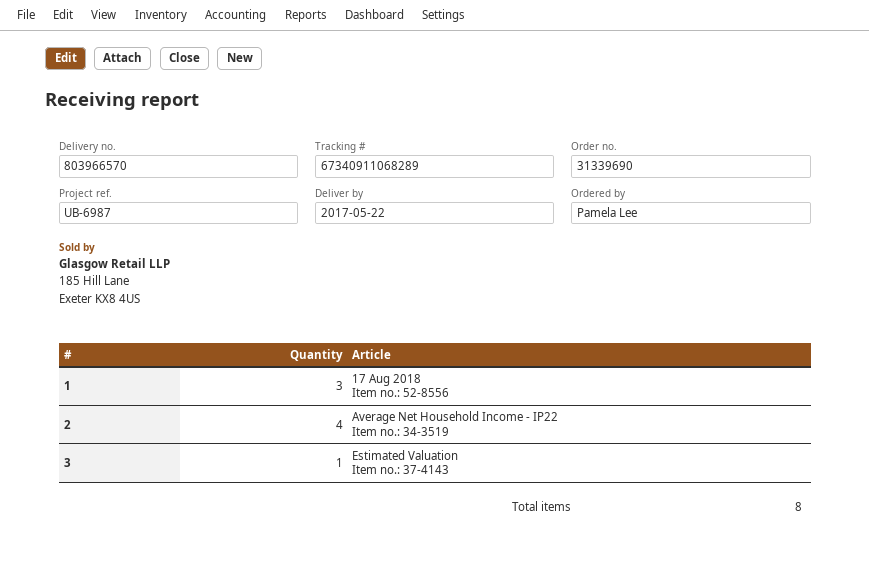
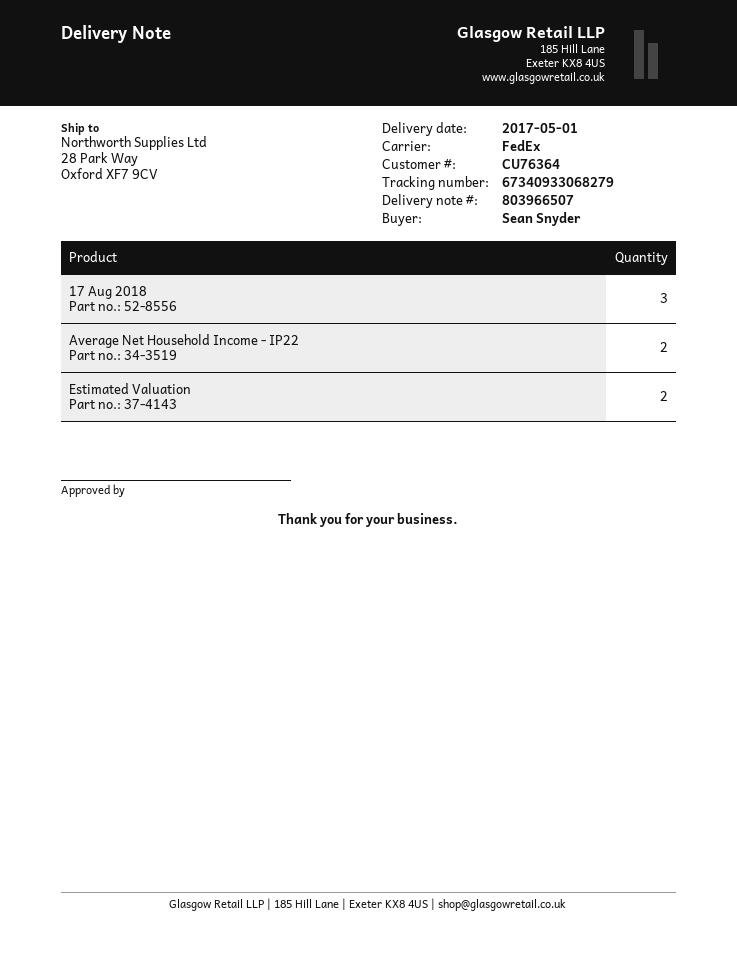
delivery note number: 803966570 -> 803966507
delivery date: 2017-05-22 -> 2017-05-01
ordered by: Pamela Lee -> Sean Snyder
tracking number: 67340911068289 -> 67340933068279
Average Net Household Income - IP22: 4 -> 2
Estimated Valuation: 1 -> 2

